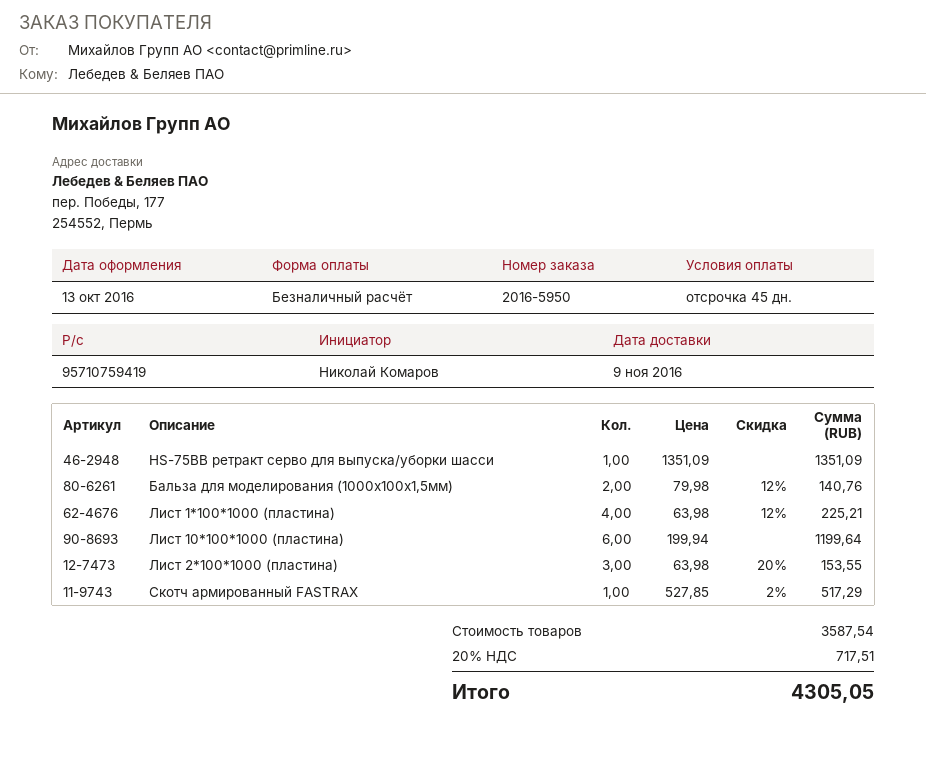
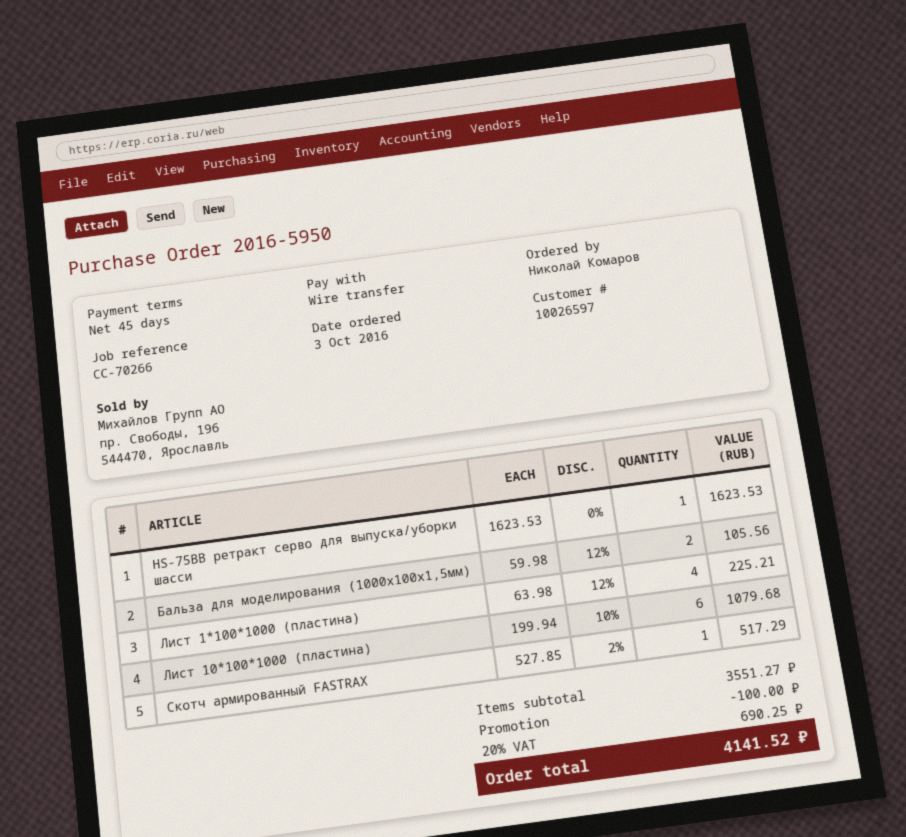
order date: 2016-10-13 -> 2016-10-03
HS-75BB ретракт серво для выпуска/уборки шасси: 1 x 1351.09 = 1351.09 -> 1 x 1623.53 = 1623.53
Бальза для моделирования (1000х100х1,5мм): 2 x 79.98 - 12% = 140.76 -> 2 x 59.98 - 12% = 105.56
Лист 10*100*1000 (пластина): 6 x 199.94 = 1199.64 -> 6 x 199.94 - 10% = 1079.68
Лист 2*100*1000 (пластина): 3 x 63.98 - 20% = 153.55 -> none
subtotal: 3587.54 -> 3551.27
discount: none -> 100.00
tax: 20% = 717.51 -> 20% = 690.25
total: 4305.05 -> 4141.52

